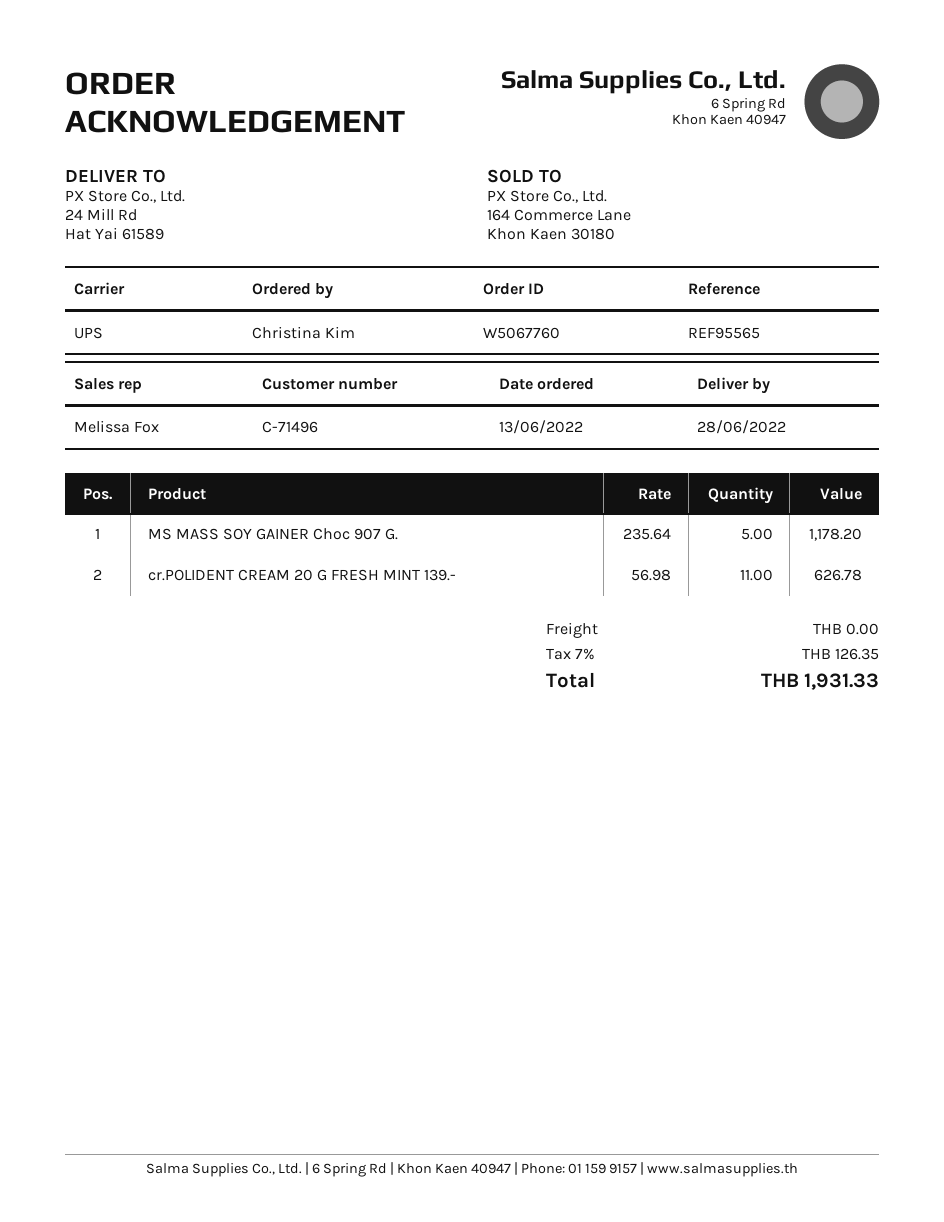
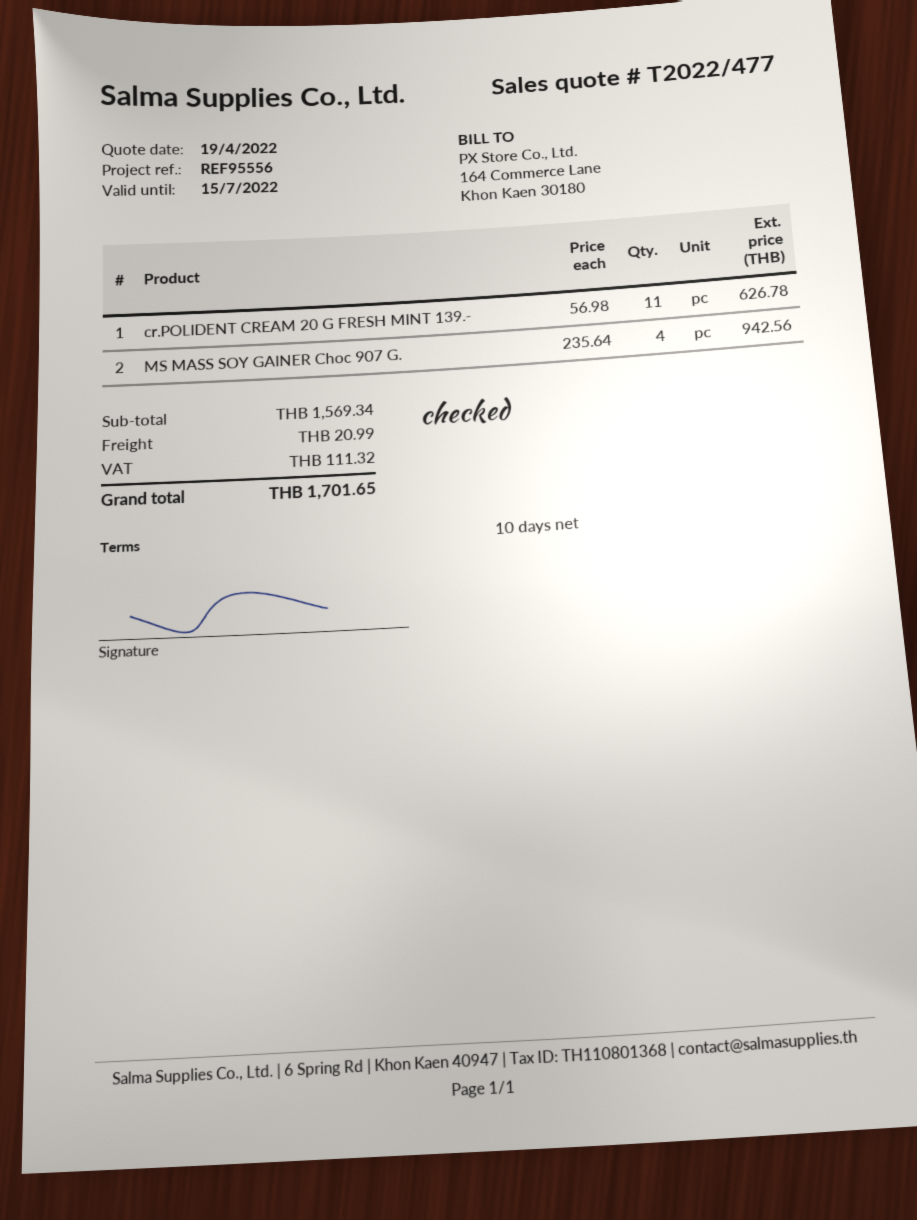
reference: REF95565 -> REF95556
MS MASS SOY GAINER Choc 907 G.: 5 x 235.64 = 1178.20 -> 4 x 235.64 = 942.56
shipping: 0.00 -> 20.99
tax: 126.35 -> 111.32
total: 1931.33 -> 1701.65

